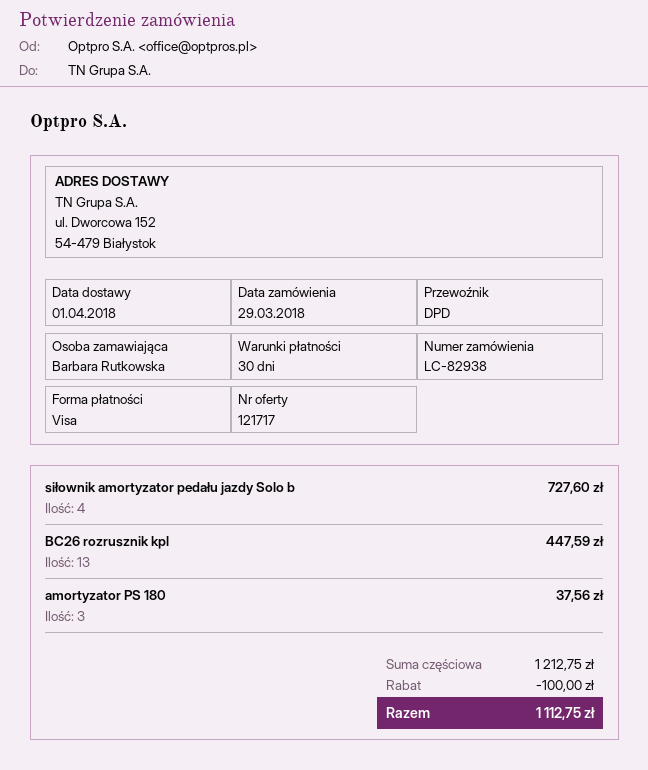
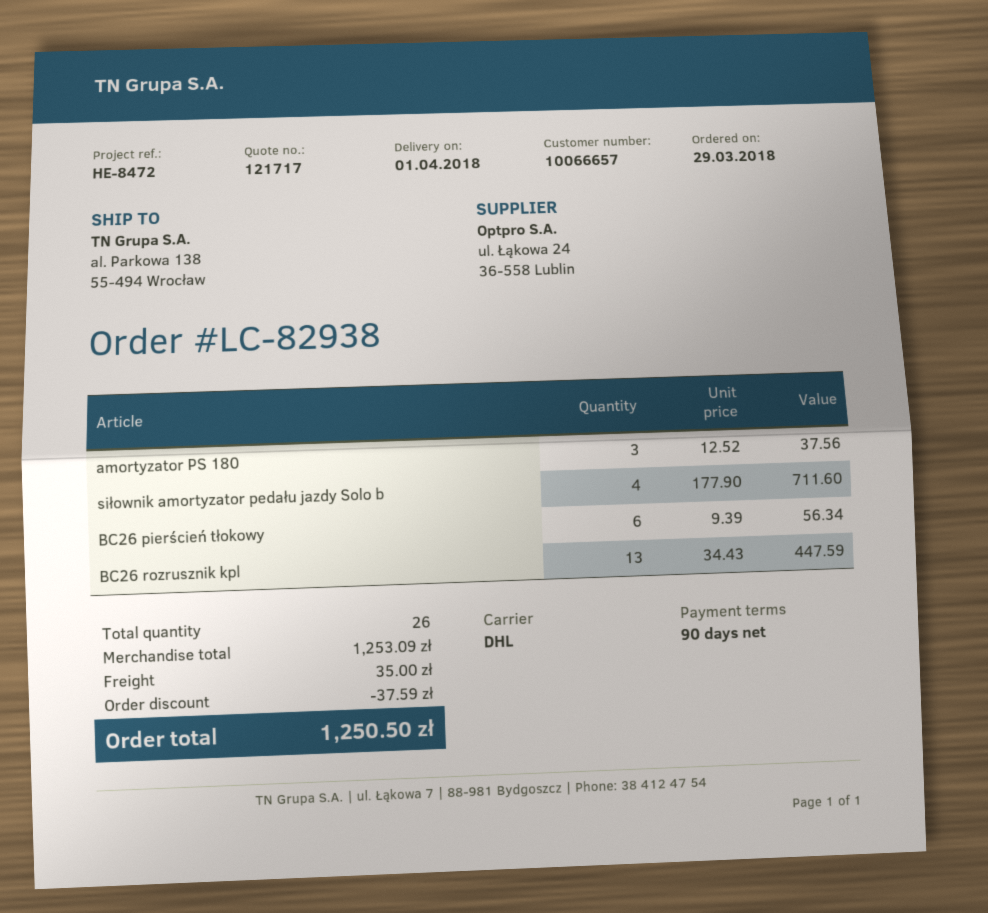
payment terms: 30 days -> 90 days
shipping method: DPD -> DHL
ship to: ul. Dworcowa 152, 54-479 Białystok -> al. Parkowa 138, 55-494 Wrocław
siłownik amortyzator pedału jazdy Solo b: 4 for 727.60 -> 4 for 711.60
BC26 pierścień tłokowy: none -> 6 for 56.34
subtotal: 1212.75 -> 1253.09
discount: 100.00 -> 37.59
shipping: none -> 35.00
total: 1112.75 -> 1250.50

